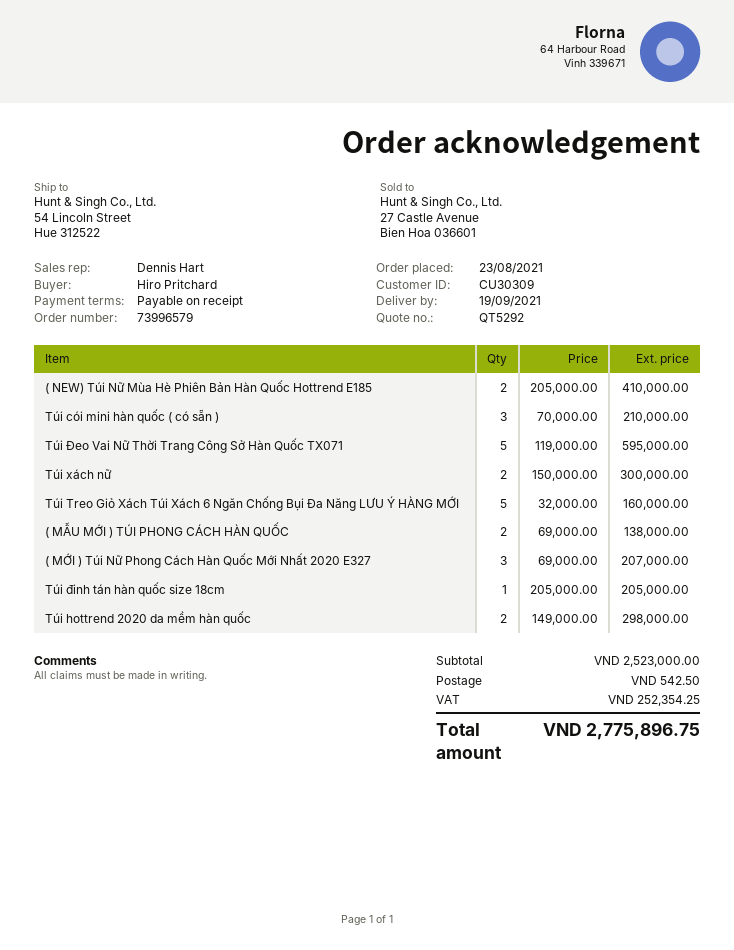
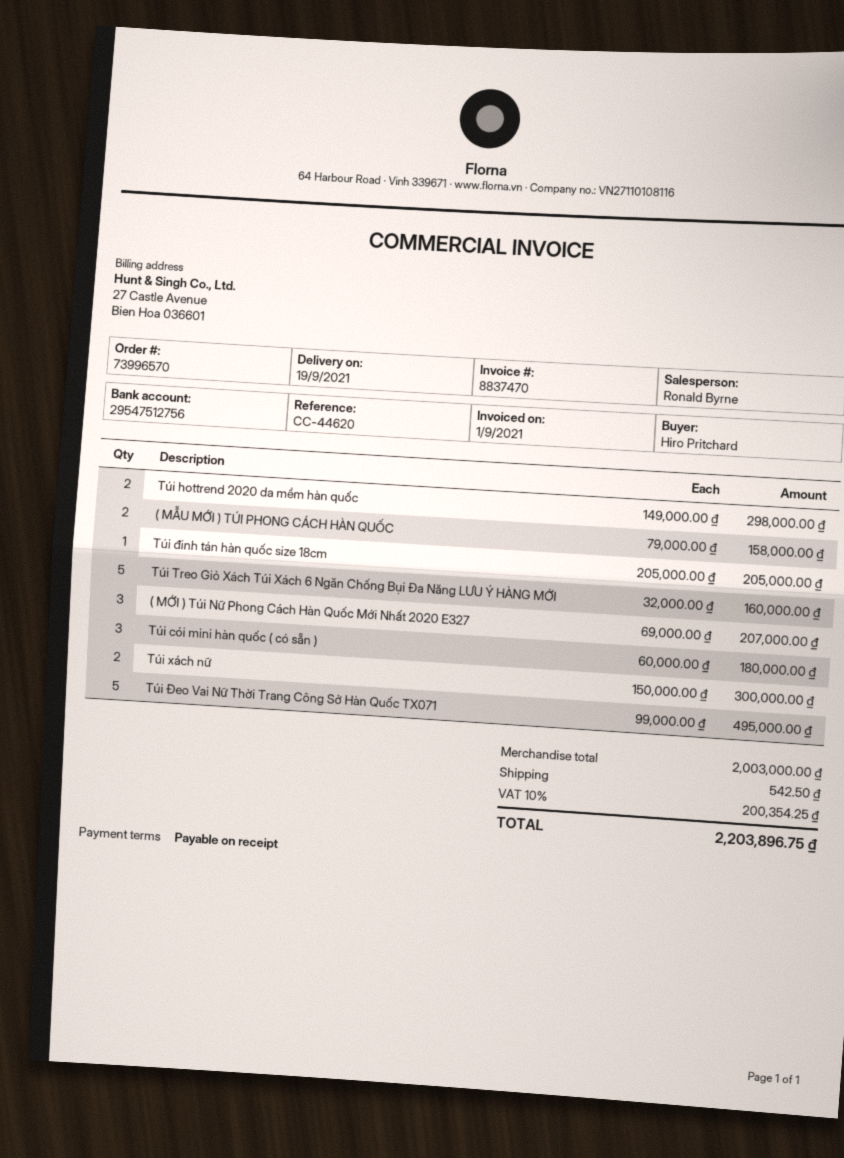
order number: 73996579 -> 73996570
sales rep: Dennis Hart -> Ronald Byrne
( NEW) Túi Nữ Mùa Hè Phiên Bản Hàn Quốc Hottrend E185: 2 x 205000.00 = 410000.00 -> none
Túi cói mini hàn quốc ( có sẵn ): 3 x 70000.00 = 210000.00 -> 3 x 60000.00 = 180000.00
Túi Đeo Vai Nữ Thời Trang Công Sở Hàn Quốc TX071: 5 x 119000.00 = 595000.00 -> 5 x 99000.00 = 495000.00
( MẪU MỚI ) TÚI PHONG CÁCH HÀN QUỐC: 2 x 69000.00 = 138000.00 -> 2 x 79000.00 = 158000.00
subtotal: 2523000.00 -> 2003000.00
tax: 252354.25 -> 200354.25
total: 2775896.75 -> 2203896.75

